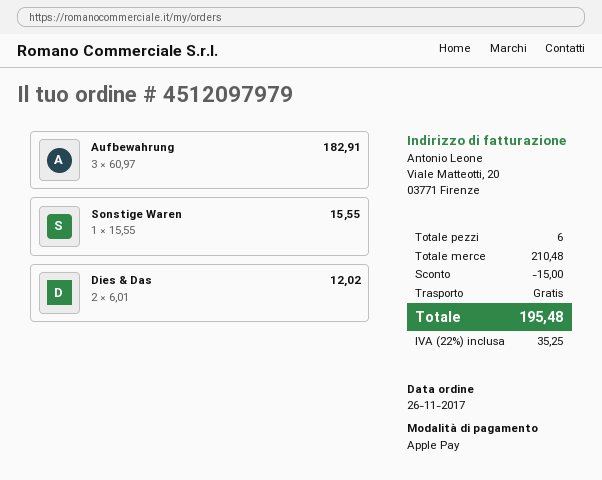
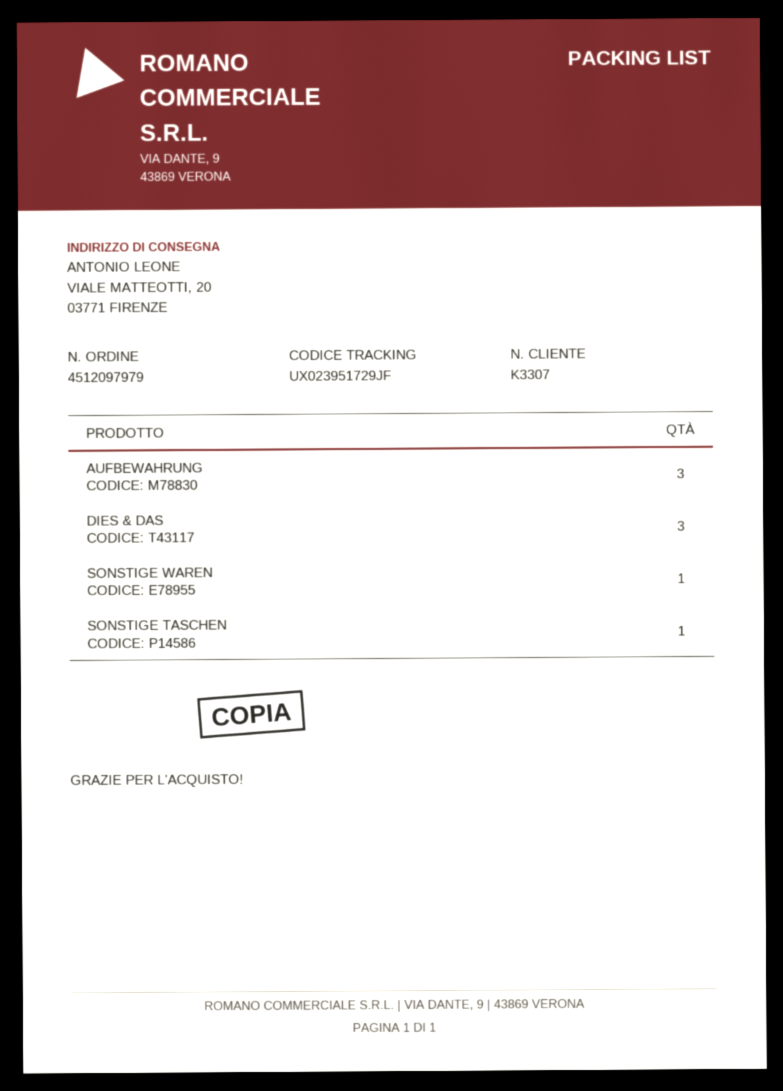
Dies & Das: 2 -> 3
SONSTIGE TASCHEN: none -> 1

